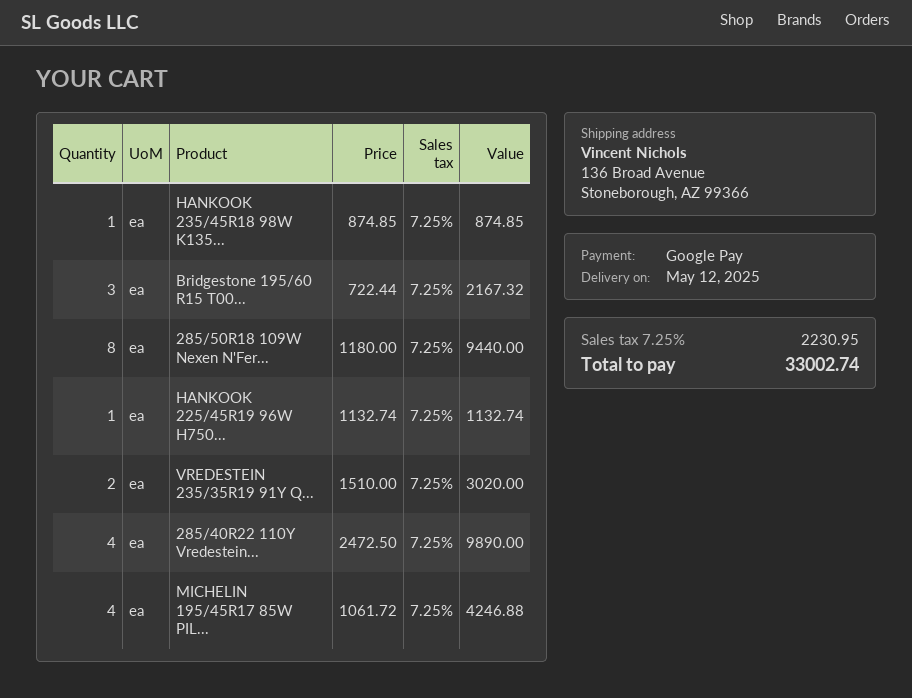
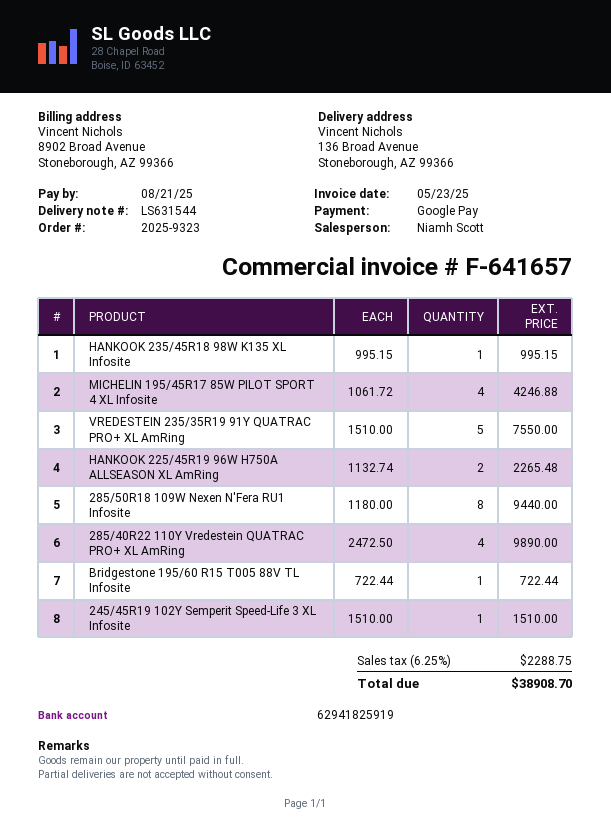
HANKOOK 235/45R18 98W K135...: 1 x 874.85 = 874.85 -> 1 x 995.15 = 995.15
Bridgestone 195/60 R15 T00...: 3 x 722.44 = 2167.32 -> 1 x 722.44 = 722.44
HANKOOK 225/45R19 96W H750...: 1 x 1132.74 = 1132.74 -> 2 x 1132.74 = 2265.48
VREDESTEIN 235/35R19 91Y Q...: 2 x 1510.00 = 3020.00 -> 5 x 1510.00 = 7550.00
245/45R19 102Y Semperit Speed-Life 3 XL Infosite: none -> 1 x 1510.00 = 1510.00
tax: 7.25% = 2230.95 -> 6.25% = 2288.75
total: 33002.74 -> 38908.70

